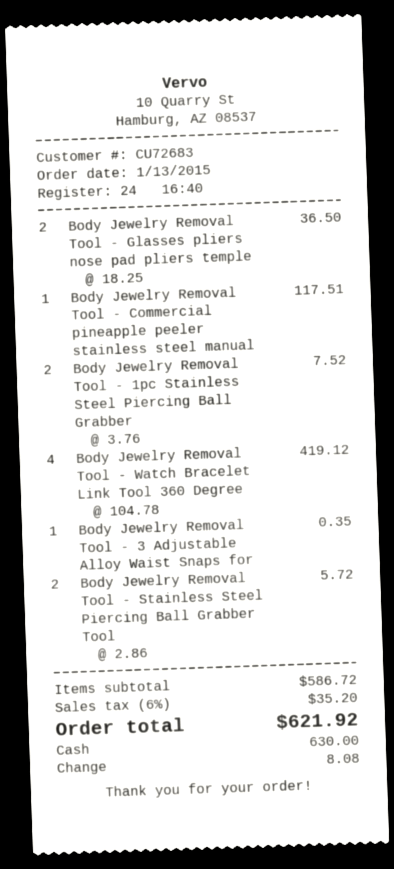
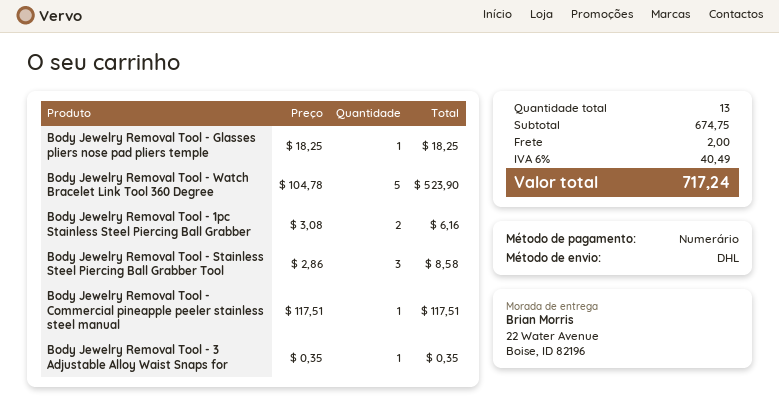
Body Jewelry Removal Tool - Glasses pliers nose pad pliers temple: 2 x 18.25 = 36.50 -> 1 x 18.25 = 18.25
Body Jewelry Removal Tool - 1pc Stainless Steel Piercing Ball Grabber: 2 x 3.76 = 7.52 -> 2 x 3.08 = 6.16
Body Jewelry Removal Tool - Watch Bracelet Link Tool 360 Degree: 4 x 104.78 = 419.12 -> 5 x 104.78 = 523.90
Body Jewelry Removal Tool - Stainless Steel Piercing Ball Grabber Tool: 2 x 2.86 = 5.72 -> 3 x 2.86 = 8.58
subtotal: 586.72 -> 674.75
shipping: none -> 2.00
tax: 6% = 35.20 -> 6% = 40.49
total: 621.92 -> 717.24

